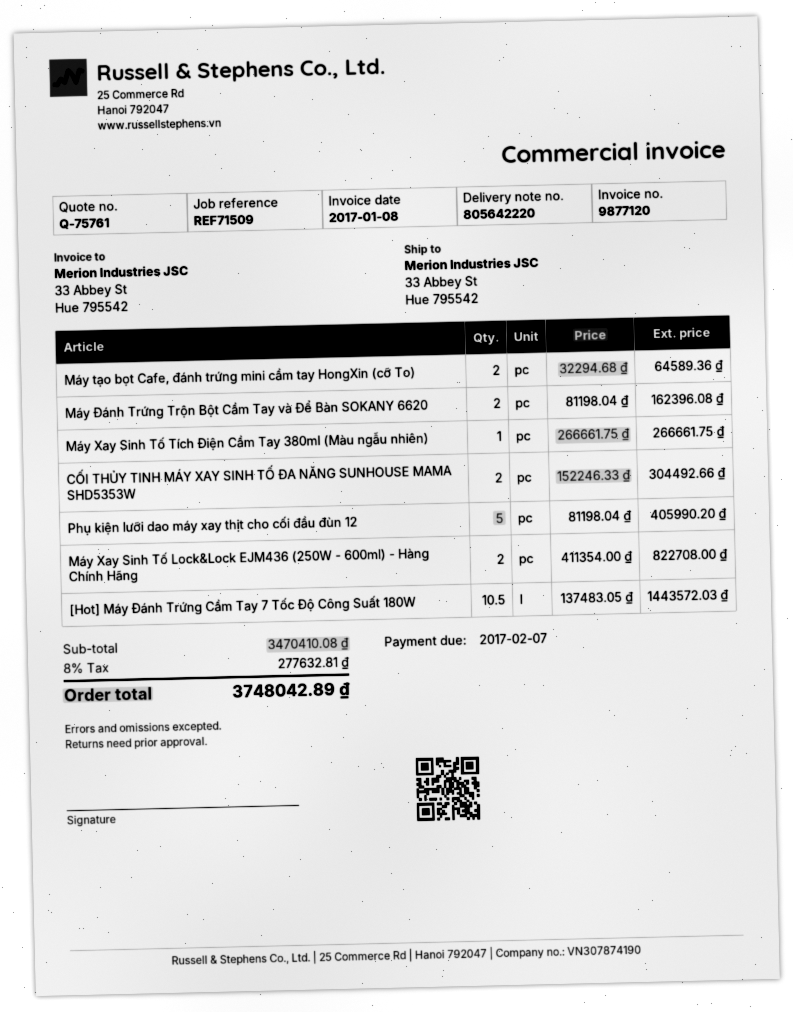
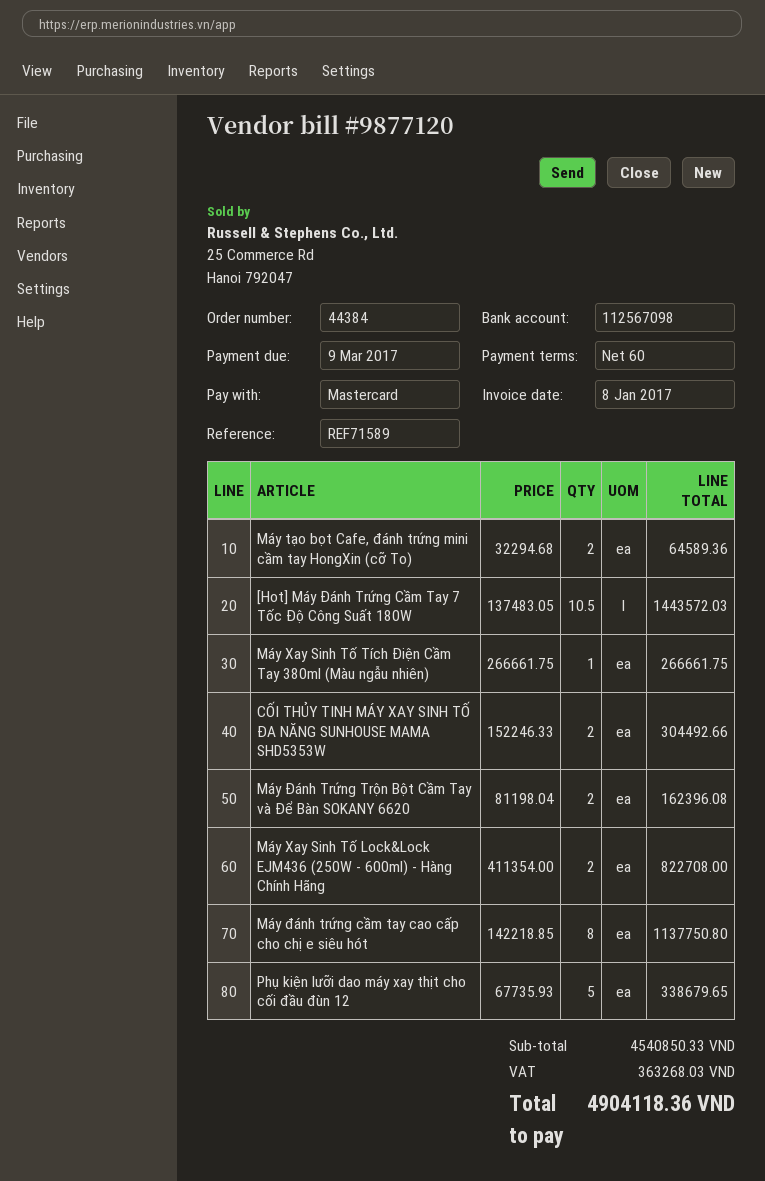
due date: 2017-02-07 -> 2017-03-09
reference: REF71509 -> REF71589
Phụ kiện lưỡi dao máy xay thịt cho cối đầu đùn 12: 5 x 81198.04 = 405990.20 -> 5 x 67735.93 = 338679.65
Máy đánh trứng cầm tay cao cấp cho chị e siêu hót: none -> 8 x 142218.85 = 1137750.80
subtotal: 3470410.08 -> 4540850.33
tax: 277632.81 -> 363268.03
total: 3748042.89 -> 4904118.36

